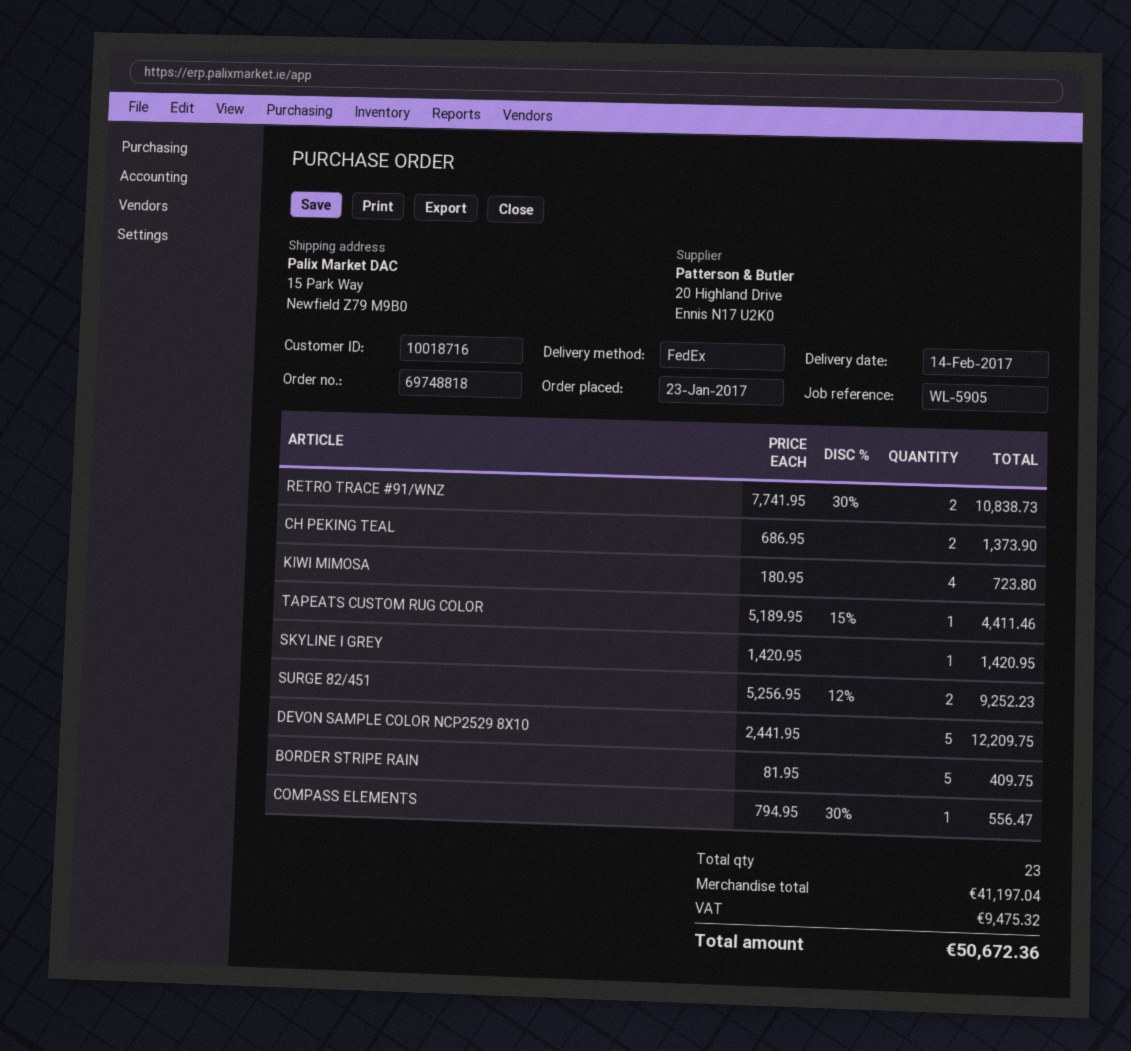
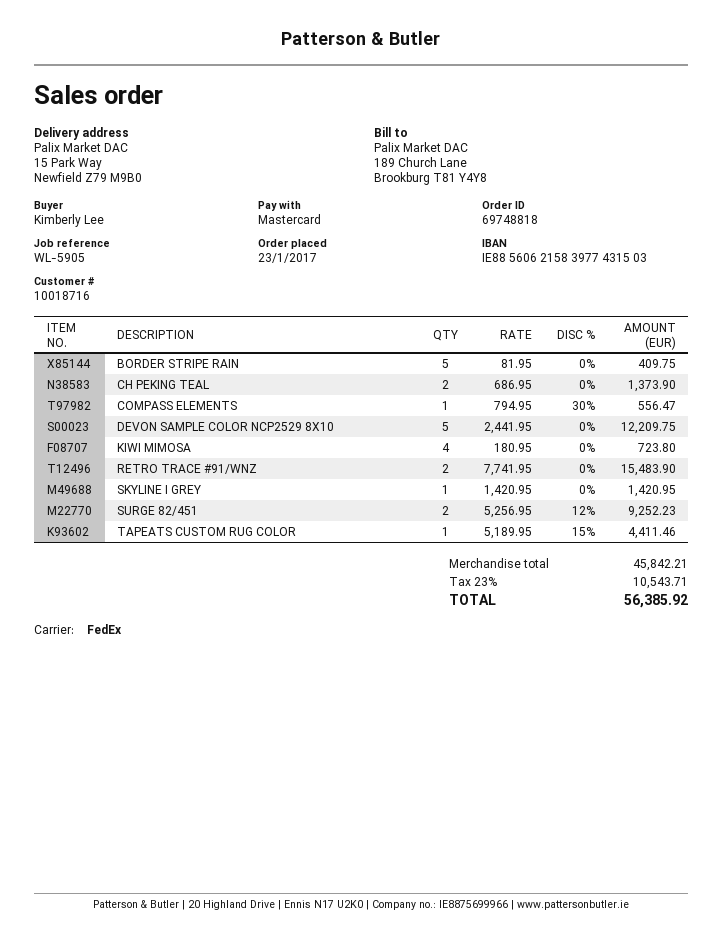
RETRO TRACE #91/WNZ: 2 x 7741.95 - 30% = 10838.73 -> 2 x 7741.95 = 15483.90
subtotal: 41197.04 -> 45842.21
tax: 9475.32 -> 10543.71
total: 50672.36 -> 56385.92

